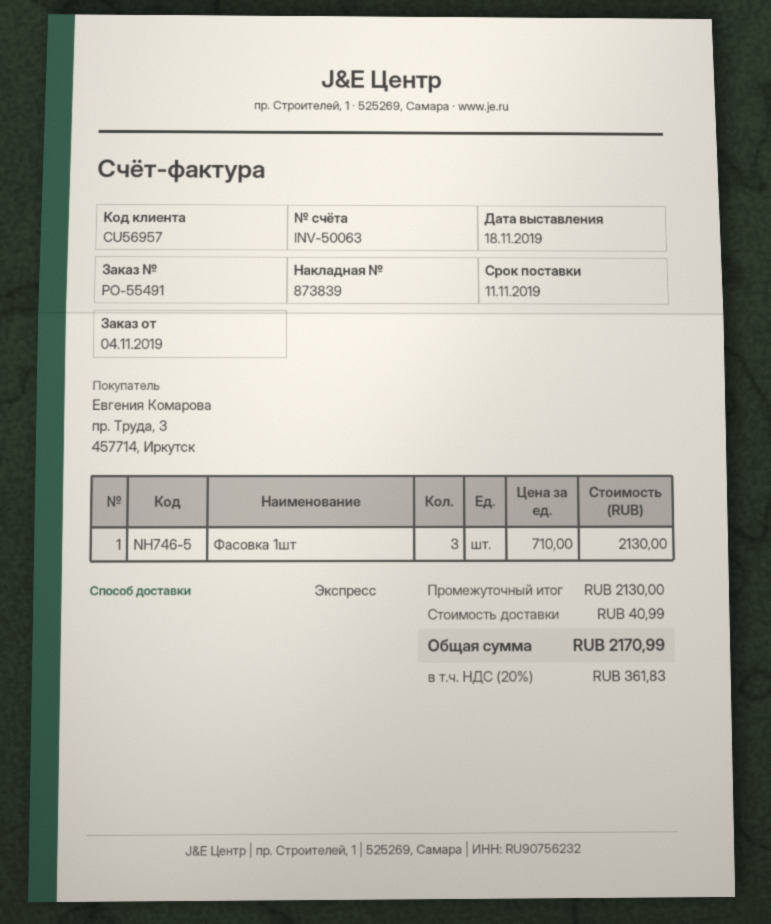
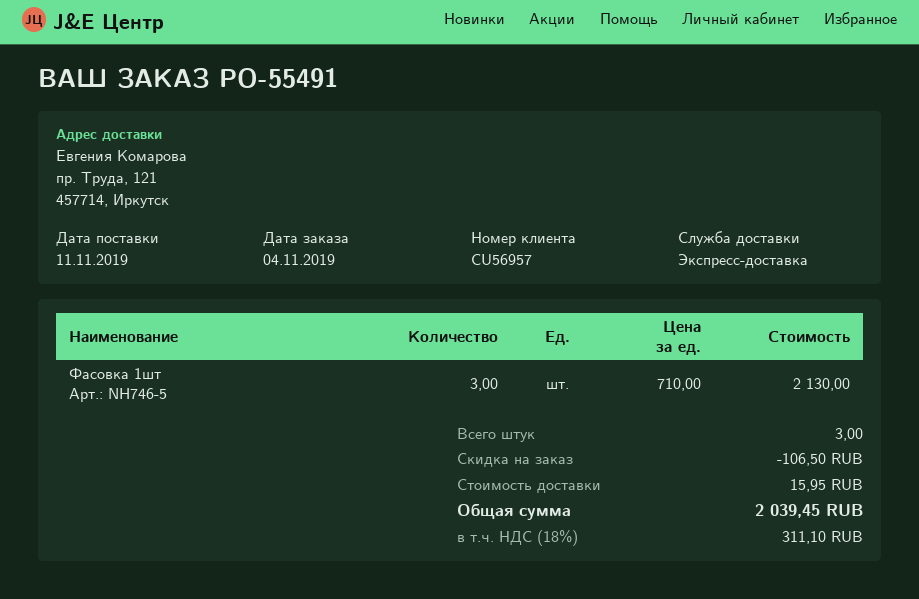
discount: none -> 106.50
shipping: 40.99 -> 15.95
tax: 20% = 361.83 -> 18% = 311.10
total: 2170.99 -> 2039.45

